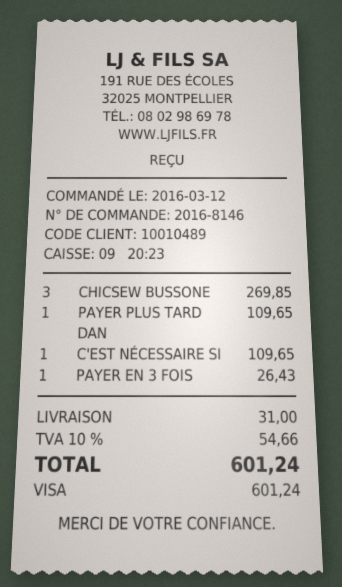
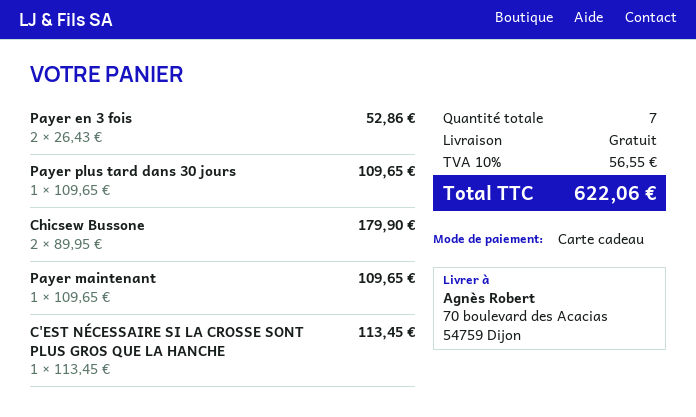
payment method: Visa -> gift card
CHICSEW BUSSONE: 3 for 269.85 -> 2 for 179.90
C'EST NÉCESSAIRE SI: 1 for 109.65 -> 1 for 113.45
PAYER EN 3 FOIS: 1 for 26.43 -> 2 for 52.86
Payer maintenant: none -> 1 for 109.65
shipping: 31.00 -> 0.00
tax: 10% = 54.66 -> 10% = 56.55
total: 601.24 -> 622.06

